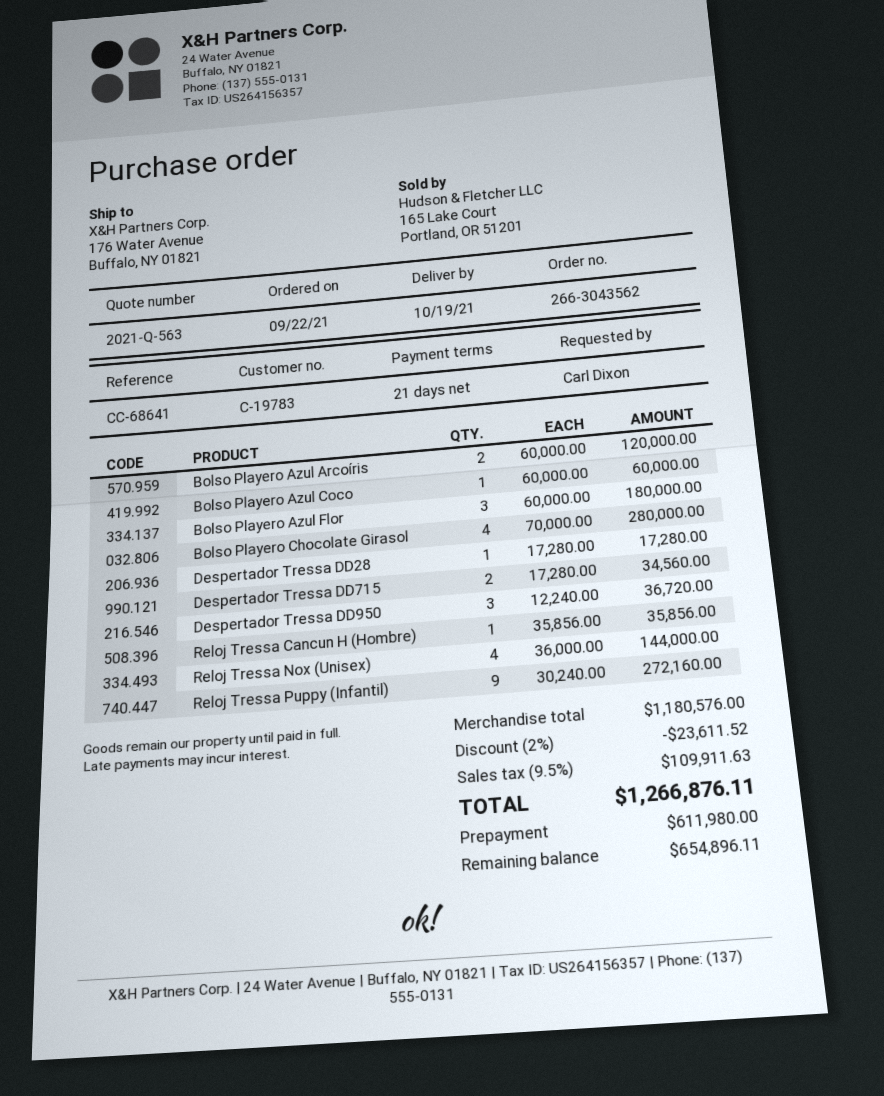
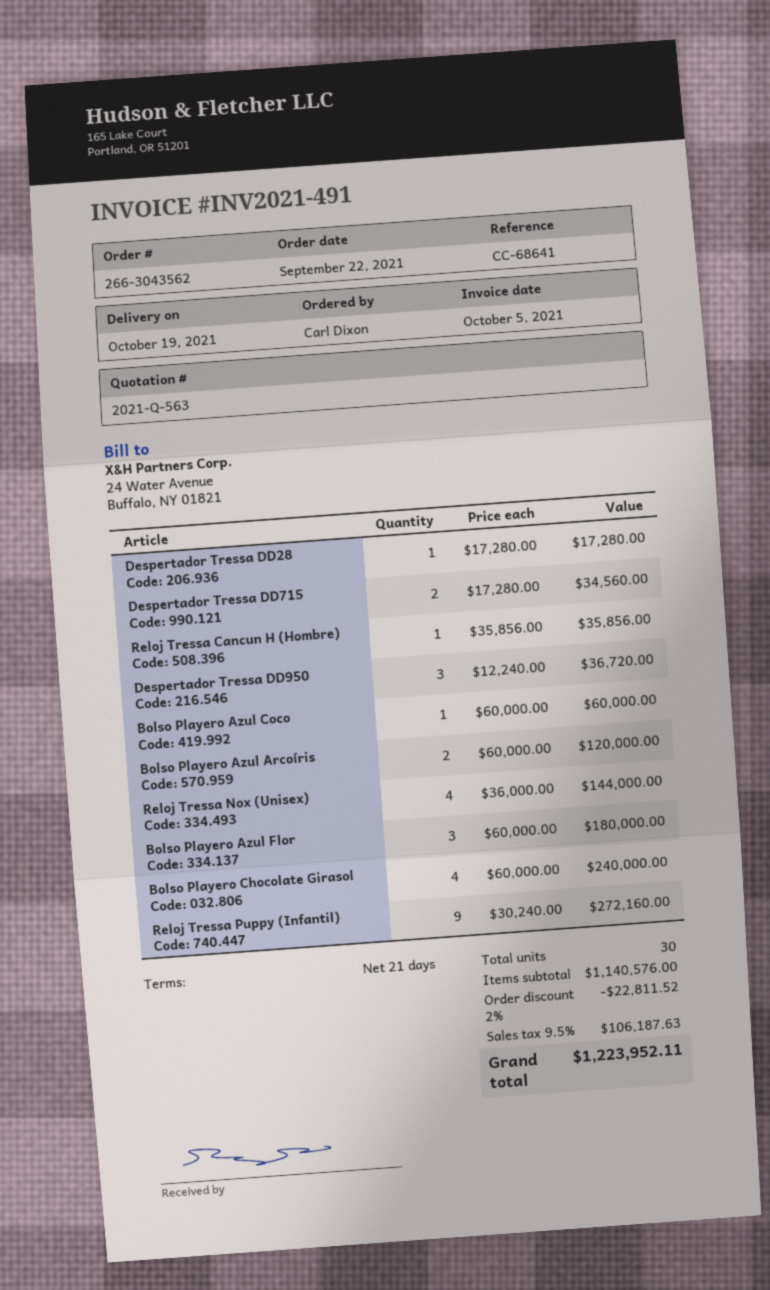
Bolso Playero Chocolate Girasol: 4 x 70000.00 = 280000.00 -> 4 x 60000.00 = 240000.00
subtotal: 1180576.00 -> 1140576.00
discount: 2% = 23611.52 -> 2% = 22811.52
tax: 9.5% = 109911.63 -> 9.5% = 106187.63
total: 1266876.11 -> 1223952.11

